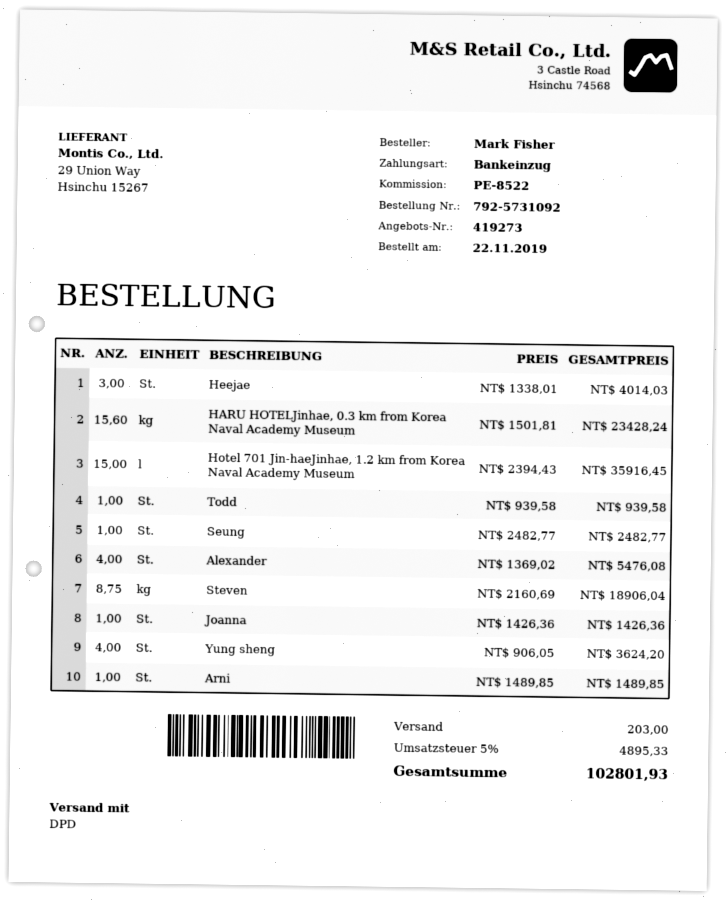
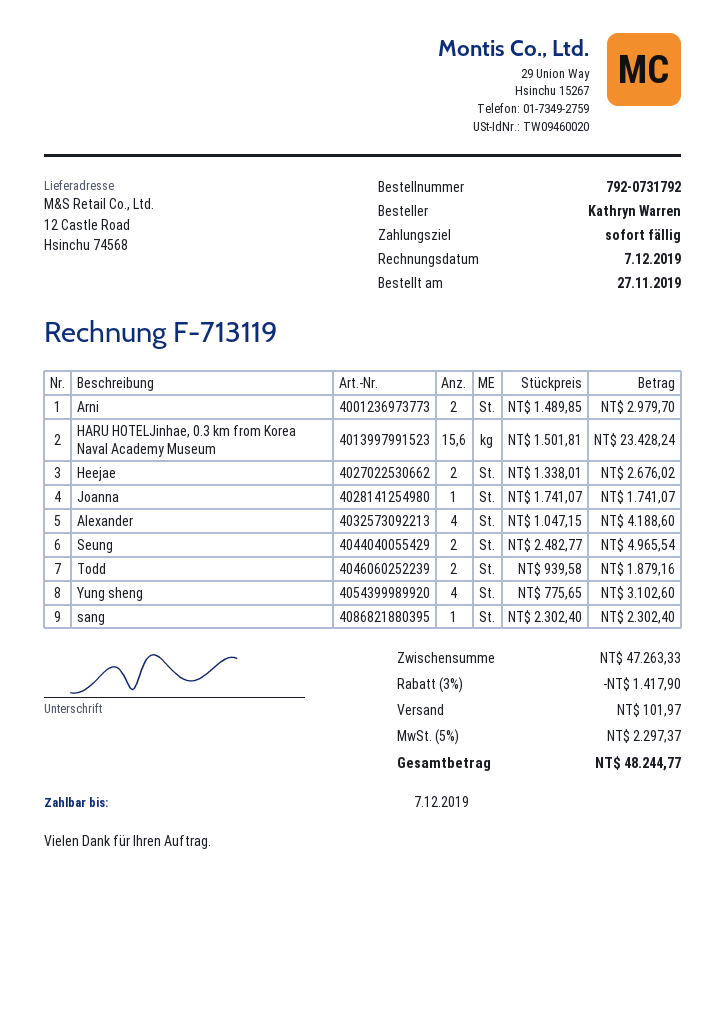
order number: 792-5731092 -> 792-0731792
order date: 2019-11-22 -> 2019-11-27
ordered by: Mark Fisher -> Kathryn Warren
Heejae: 3 x 1338.01 = 4014.03 -> 2 x 1338.01 = 2676.02
Hotel 701 Jin-haeJinhae, 1.2 km from Korea Naval Academy Museum: 15 x 2394.43 = 35916.45 -> none
Todd: 1 x 939.58 = 939.58 -> 2 x 939.58 = 1879.16
Seung: 1 x 2482.77 = 2482.77 -> 2 x 2482.77 = 4965.54
Alexander: 4 x 1369.02 = 5476.08 -> 4 x 1047.15 = 4188.60
Steven: 8.75 x 2160.69 = 18906.04 -> none
Joanna: 1 x 1426.36 = 1426.36 -> 1 x 1741.07 = 1741.07
Yung sheng: 4 x 906.05 = 3624.20 -> 4 x 775.65 = 3102.60
Arni: 1 x 1489.85 = 1489.85 -> 2 x 1489.85 = 2979.70
sang: none -> 1 x 2302.40 = 2302.40
discount: none -> 3% = 1417.90
shipping: 203.00 -> 101.97
tax: 5% = 4895.33 -> 5% = 2297.37
total: 102801.93 -> 48244.77

